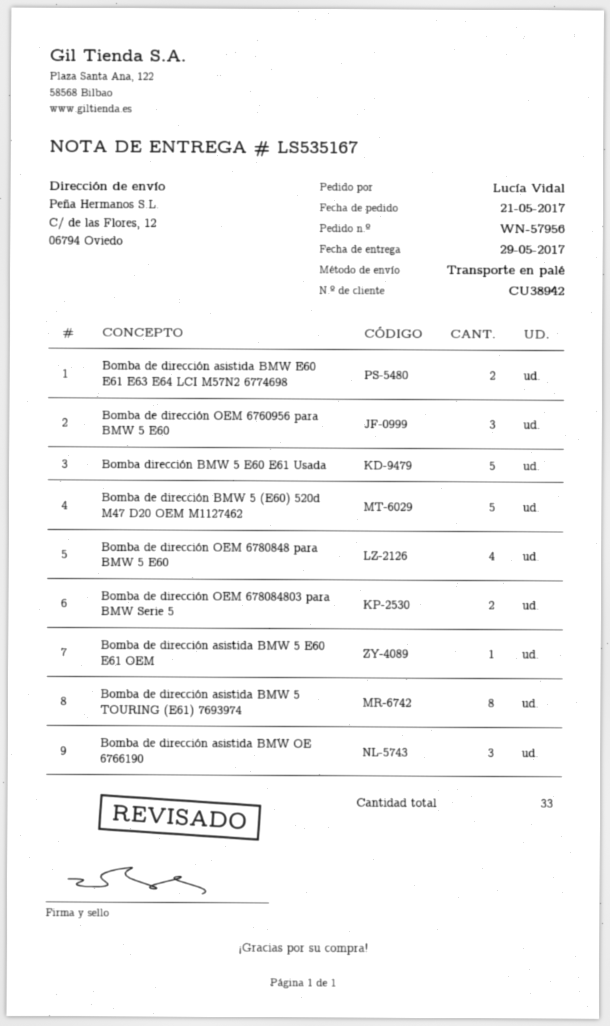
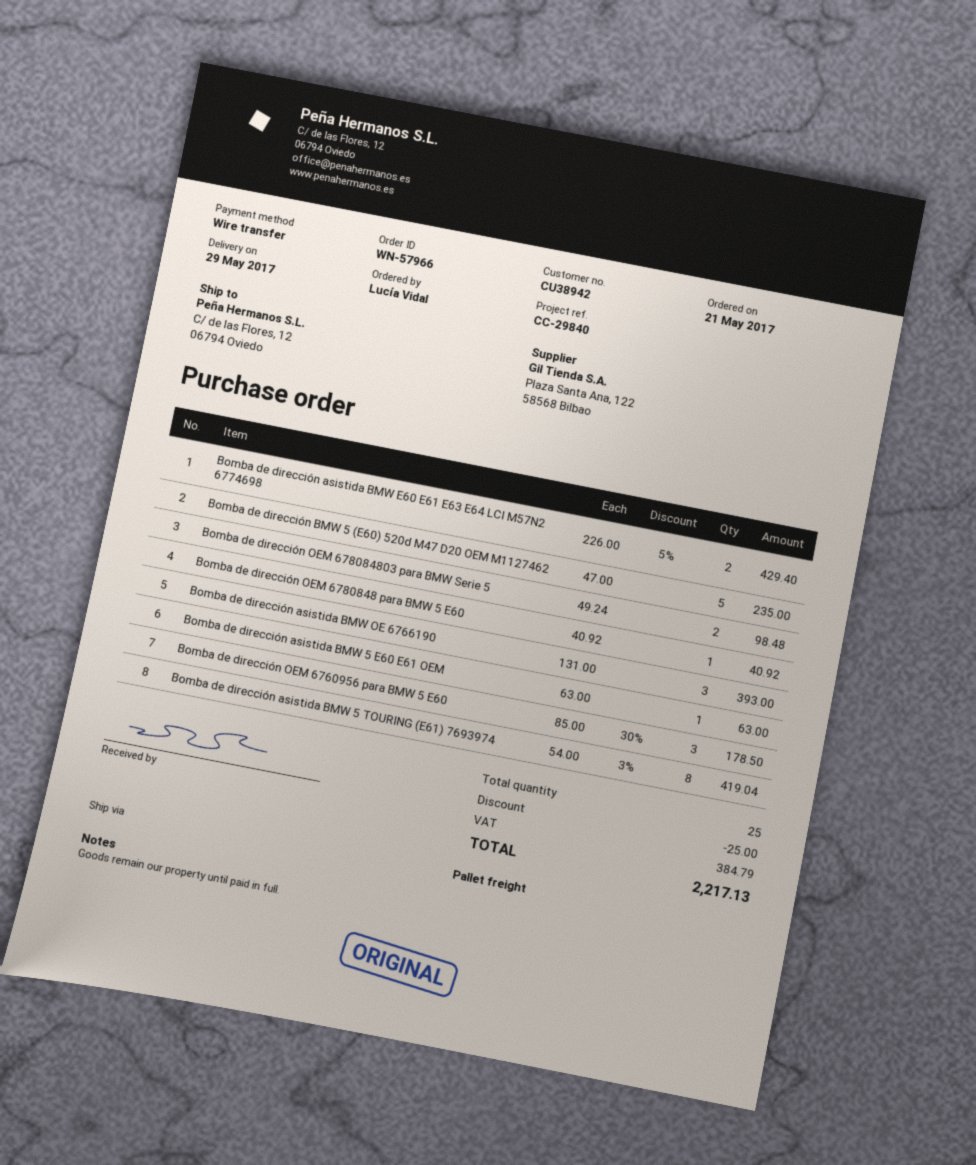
order number: WN-57956 -> WN-57966
Bomba dirección BMW 5 E60 E61 Usada: 5 -> none
Bomba de dirección OEM 6780848 para BMW 5 E60: 4 -> 1
total quantity: 33 -> 25

